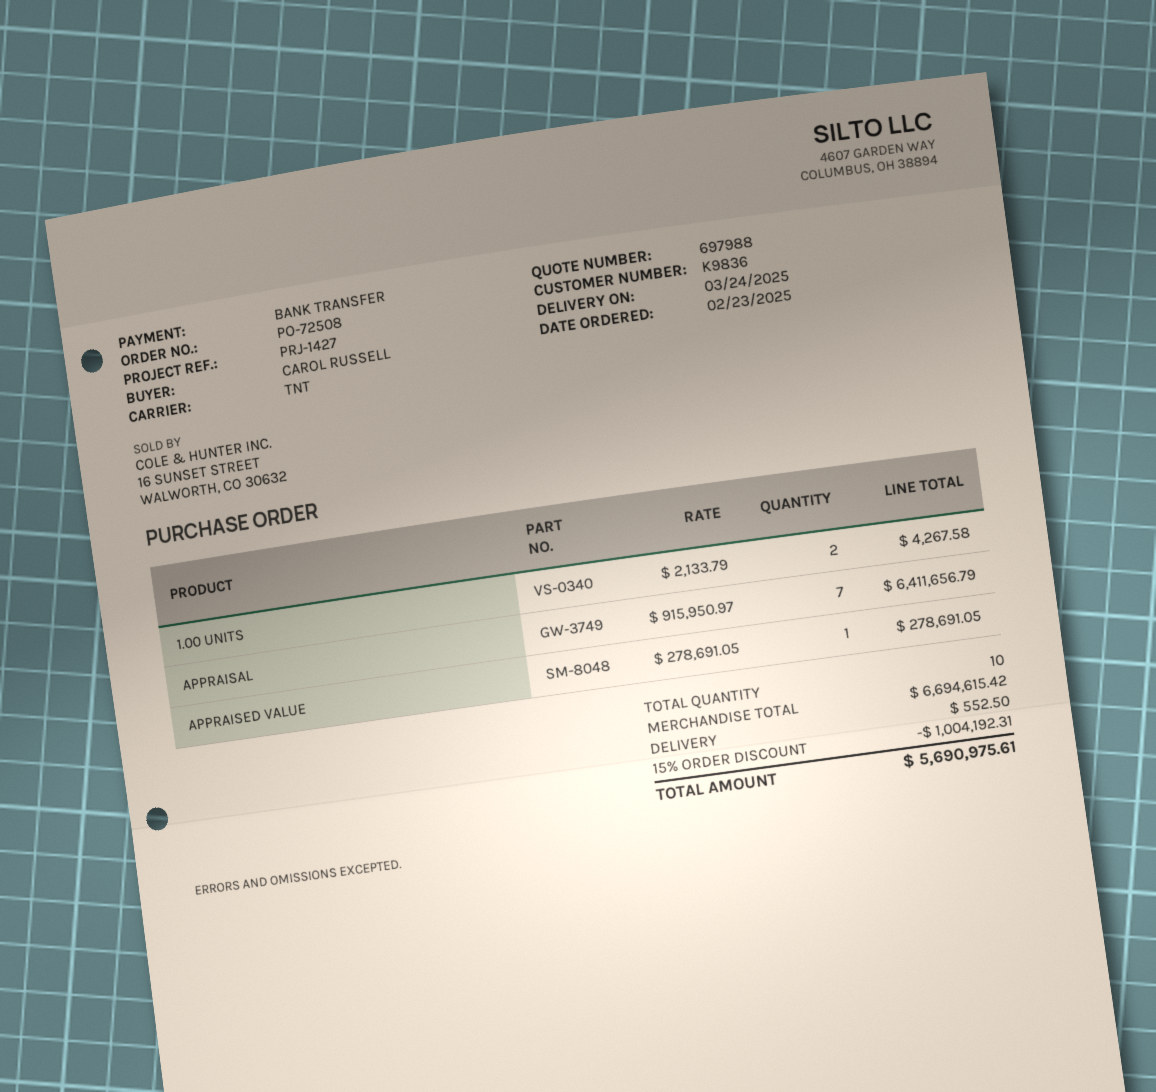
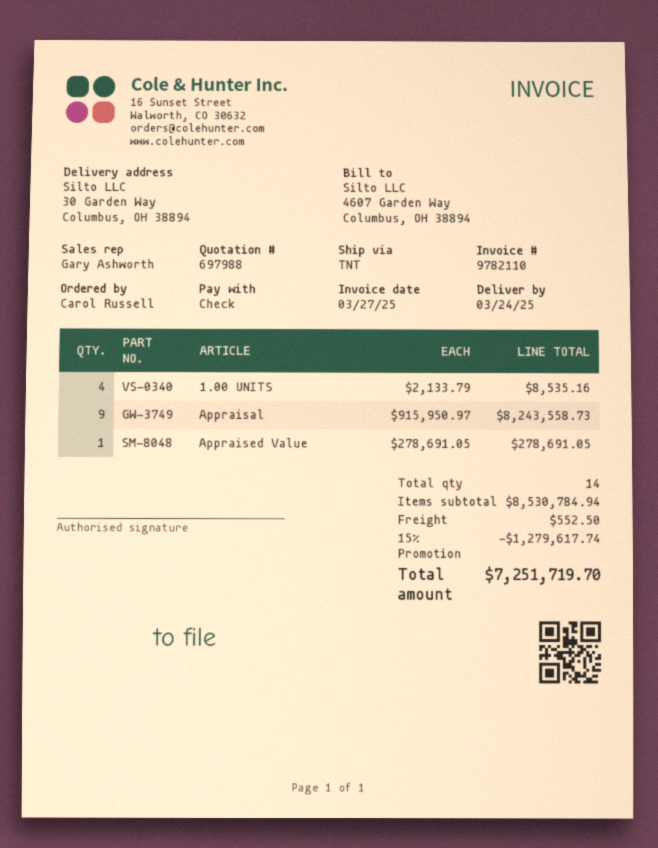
payment method: bank transfer -> cheque
1.00 UNITS: 2 x 2133.79 = 4267.58 -> 4 x 2133.79 = 8535.16
APPRAISAL: 7 x 915950.97 = 6411656.79 -> 9 x 915950.97 = 8243558.73
total quantity: 10 -> 14
subtotal: 6694615.42 -> 8530784.94
discount: 15% = 1004192.31 -> 15% = 1279617.74
total: 5690975.61 -> 7251719.70

